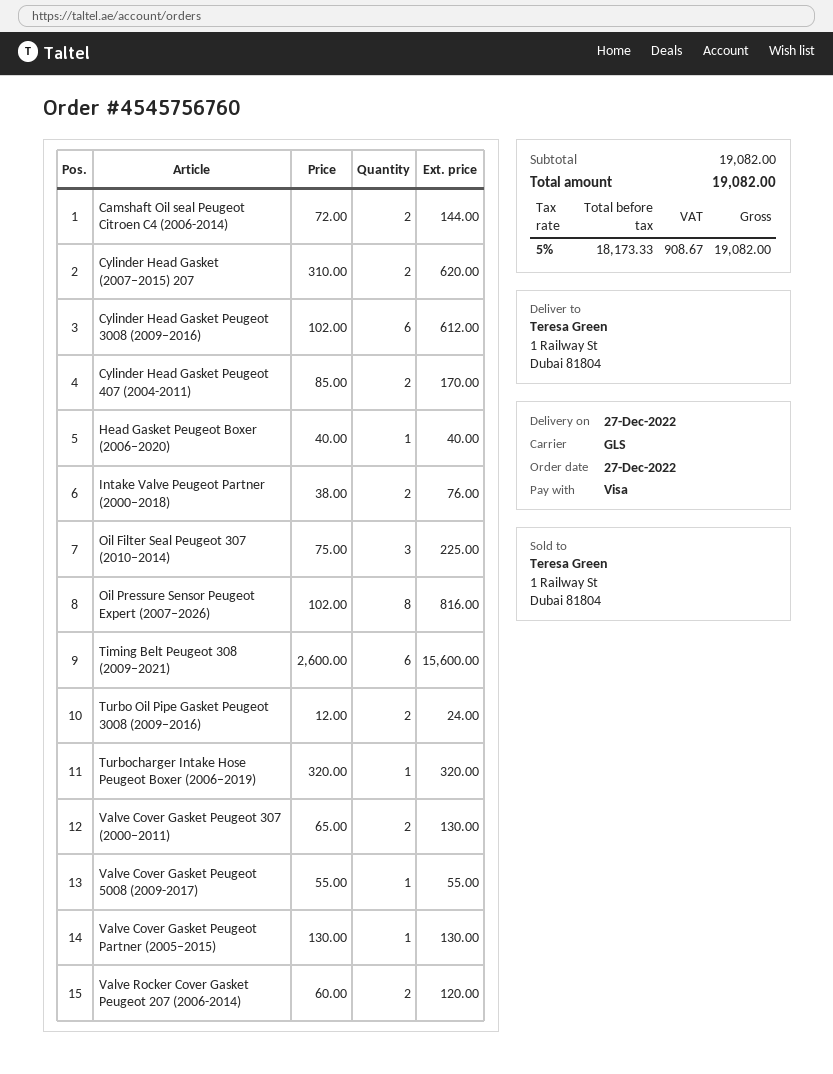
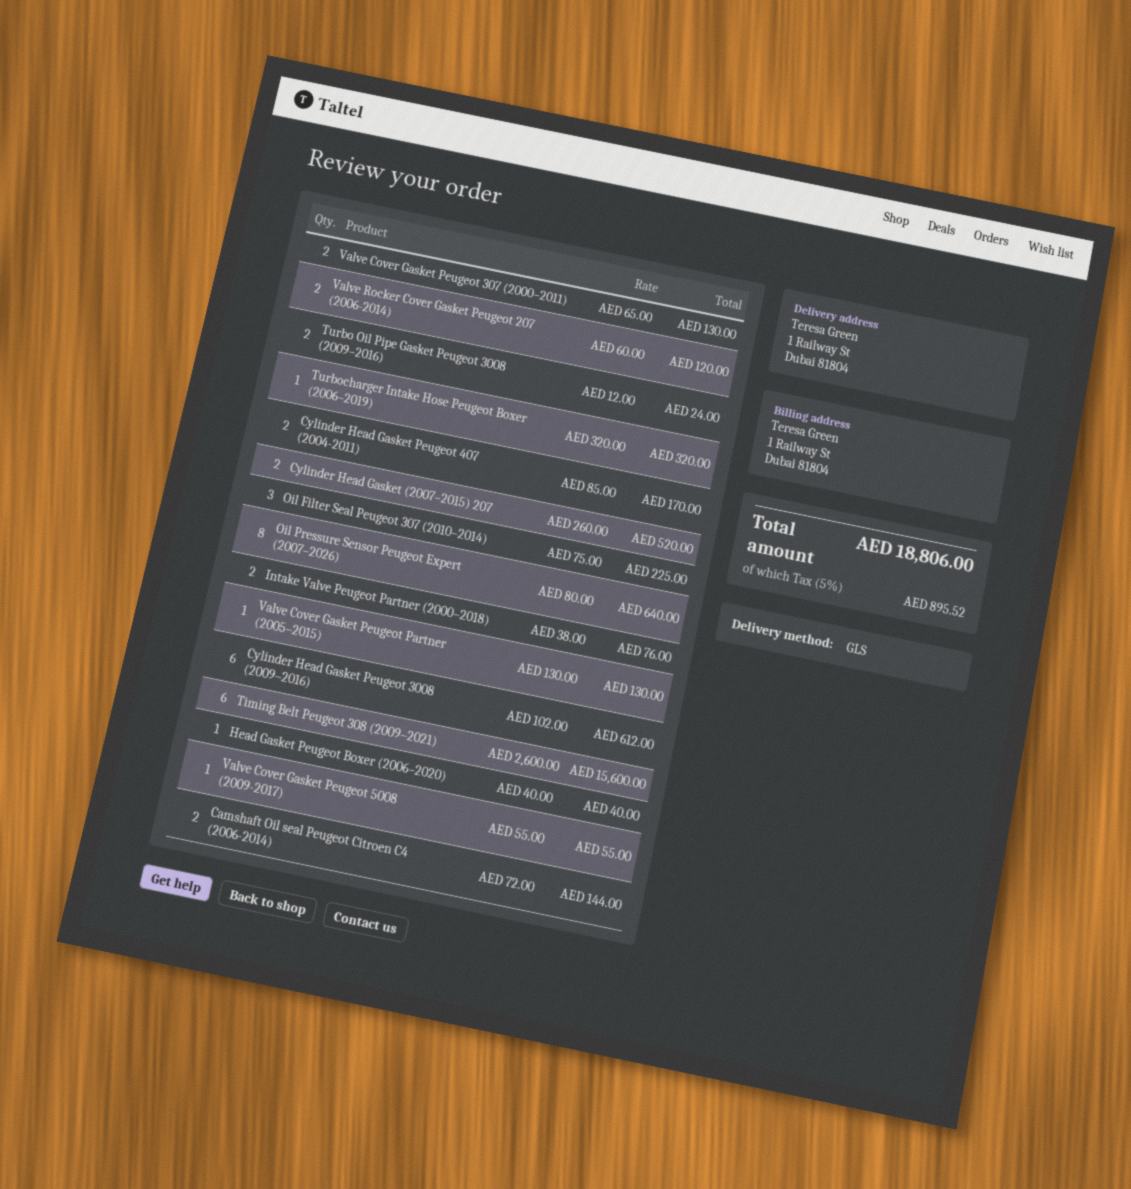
Cylinder Head Gasket (2007–2015) 207: 2 x 310.00 = 620.00 -> 2 x 260.00 = 520.00
Oil Pressure Sensor Peugeot Expert (2007–2026): 8 x 102.00 = 816.00 -> 8 x 80.00 = 640.00
tax: 5% = 908.67 -> 5% = 895.52
total: 19082.00 -> 18806.00

